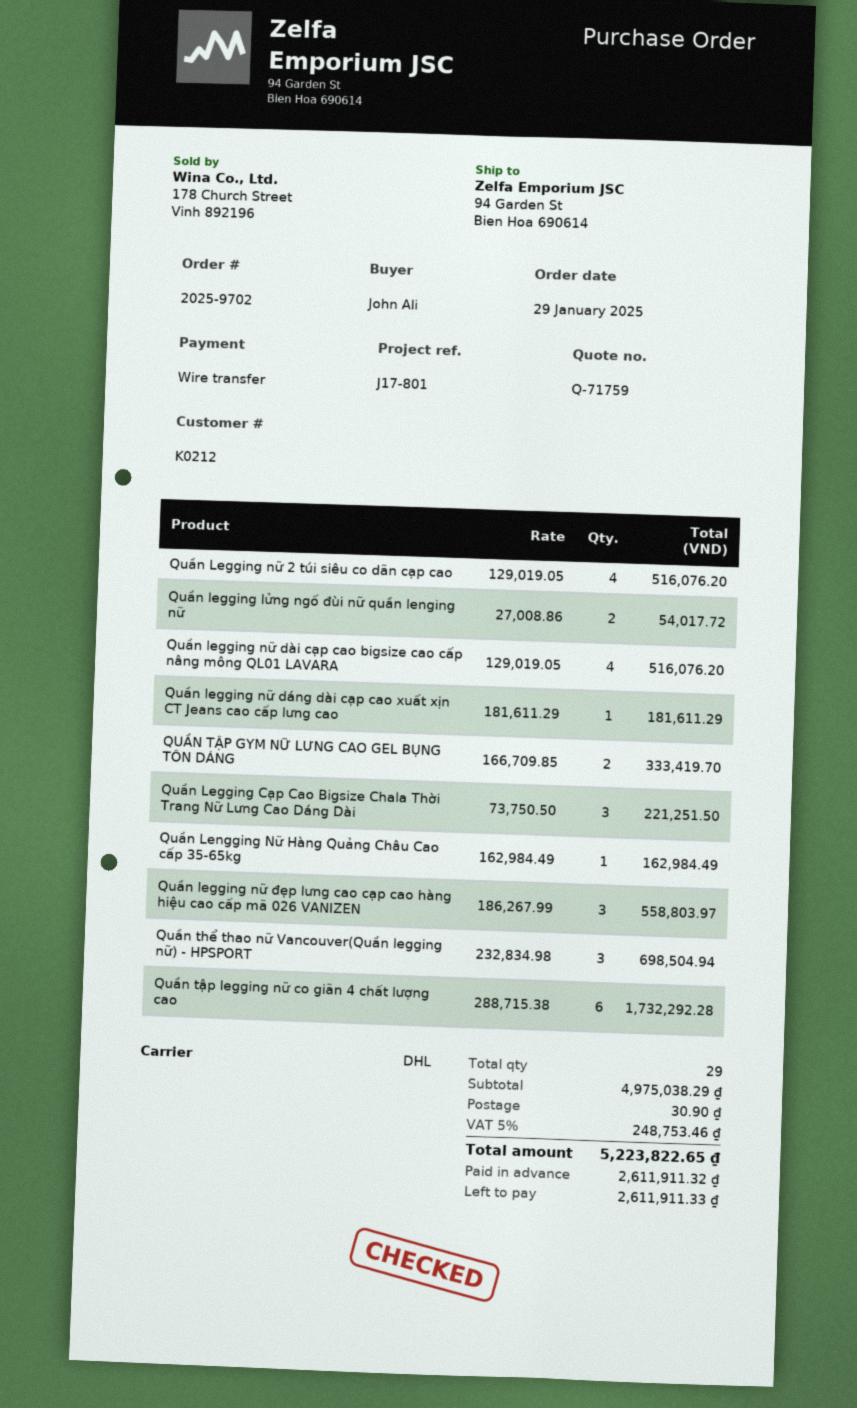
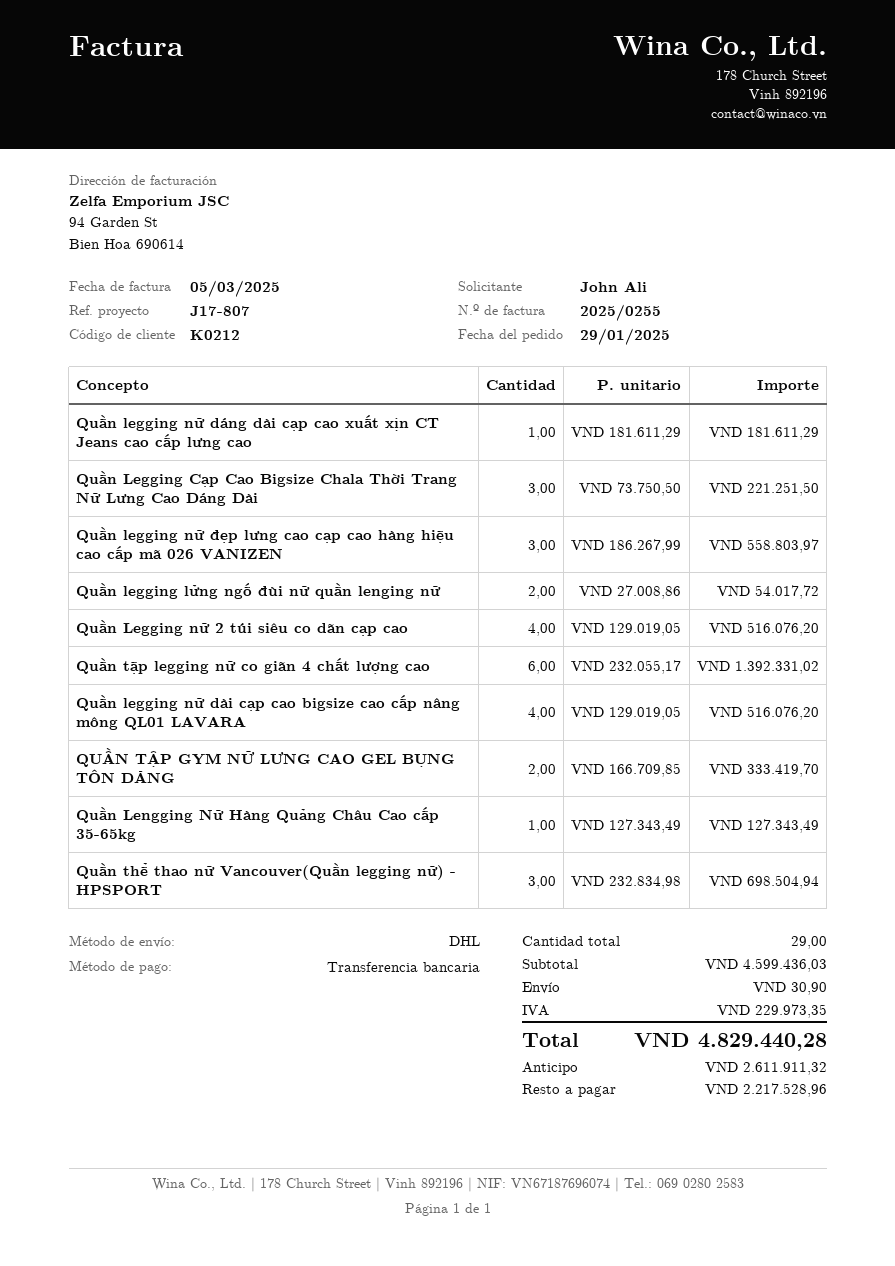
reference: J17-801 -> J17-807
Quần Lengging Nữ Hàng Quảng Châu Cao cấp 35-65kg: 1 x 162984.49 = 162984.49 -> 1 x 127343.49 = 127343.49
Quần tập legging nữ co giãn 4 chất lượng cao: 6 x 288715.38 = 1732292.28 -> 6 x 232055.17 = 1392331.02
subtotal: 4975038.29 -> 4599436.03
tax: 248753.46 -> 229973.35
total: 5223822.65 -> 4829440.28
balance: 2611911.33 -> 2217528.96

